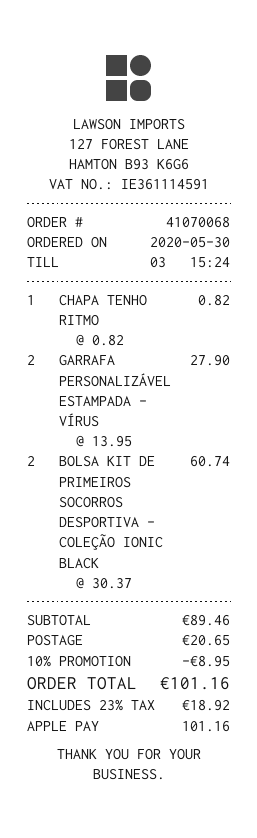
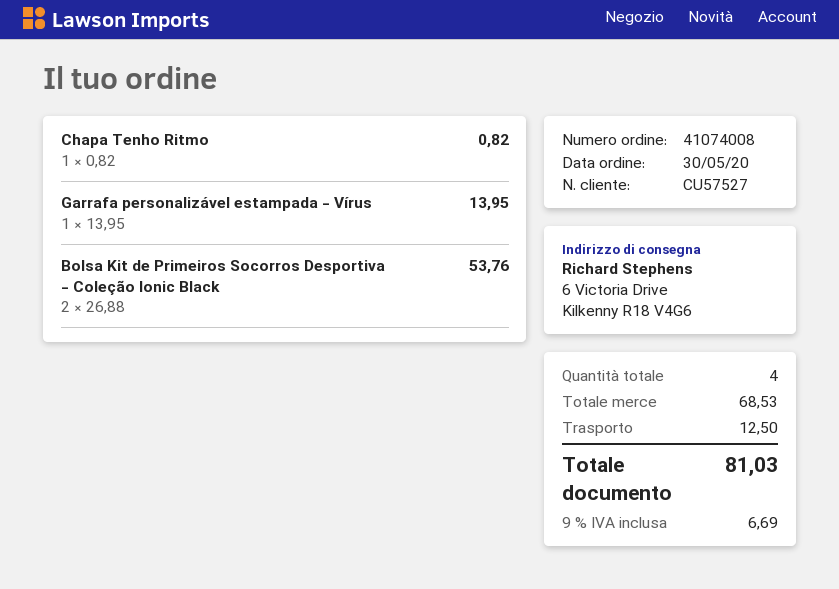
order number: 41070068 -> 41074008
GARRAFA PERSONALIZÁVEL ESTAMPADA - VÍRUS: 2 x 13.95 = 27.90 -> 1 x 13.95 = 13.95
BOLSA KIT DE PRIMEIROS SOCORROS DESPORTIVA - COLEÇÃO IONIC BLACK: 2 x 30.37 = 60.74 -> 2 x 26.88 = 53.76
subtotal: 89.46 -> 68.53
discount: 10% = 8.95 -> none
shipping: 20.65 -> 12.50
tax: 23% = 18.92 -> 9% = 6.69
total: 101.16 -> 81.03

